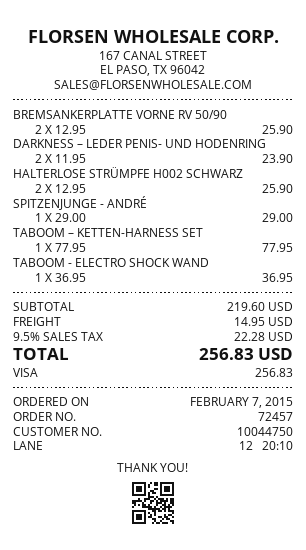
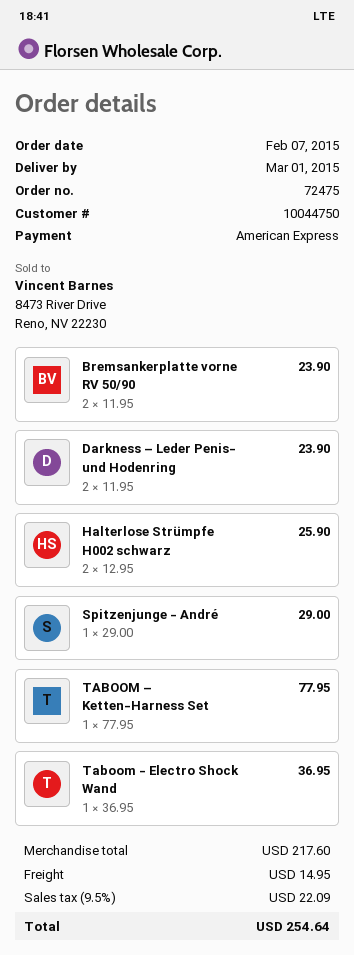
order number: 72457 -> 72475
payment method: Visa -> American Express
BREMSANKERPLATTE VORNE RV 50/90: 2 x 12.95 = 25.90 -> 2 x 11.95 = 23.90
subtotal: 219.60 -> 217.60
tax: 9.5% = 22.28 -> 9.5% = 22.09
total: 256.83 -> 254.64

